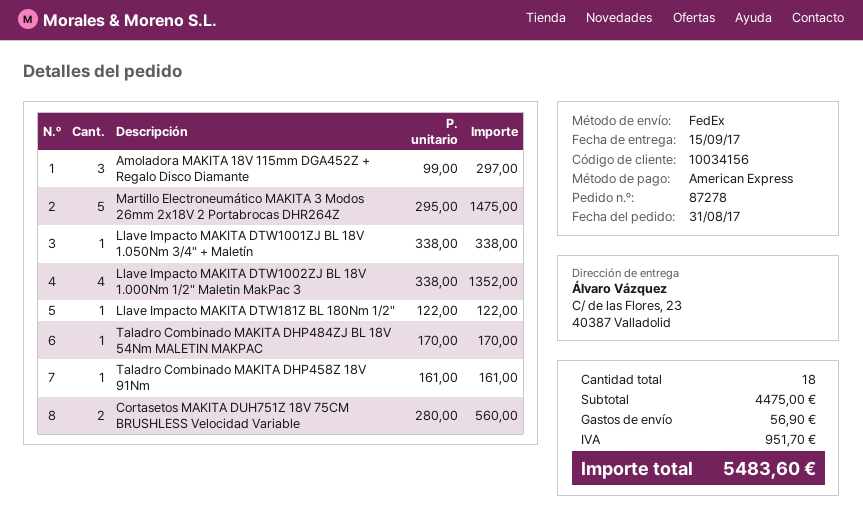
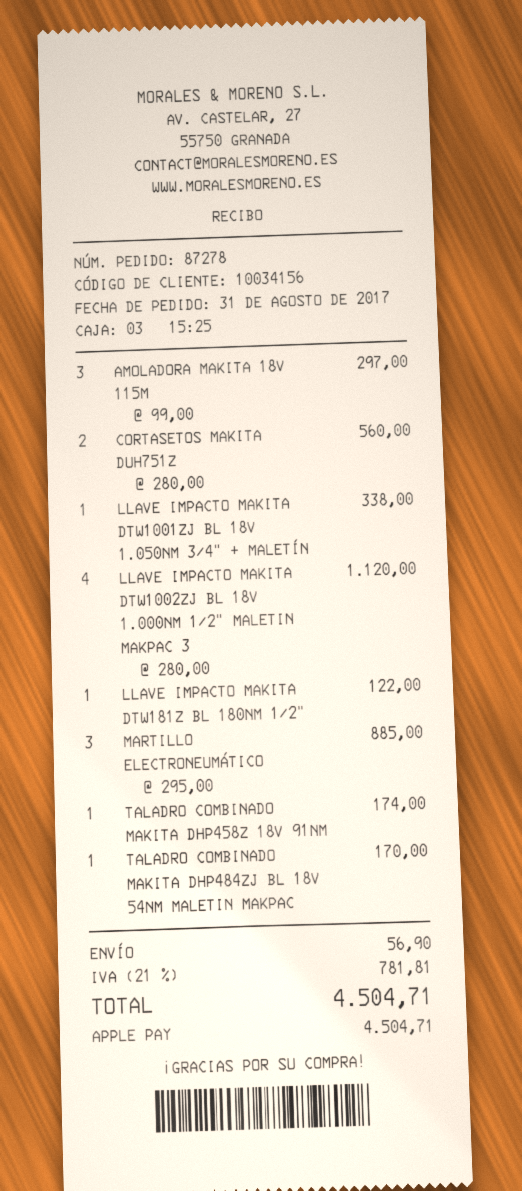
payment method: American Express -> Apple Pay
Martillo Electroneumático MAKITA 3 Modos 26mm 2x18V 2 Portabrocas DHR264Z: 5 x 295.00 = 1475.00 -> 3 x 295.00 = 885.00
Llave Impacto MAKITA DTW1002ZJ BL 18V 1.000Nm 1/2" Maletin MakPac 3: 4 x 338.00 = 1352.00 -> 4 x 280.00 = 1120.00
Taladro Combinado MAKITA DHP458Z 18V 91Nm: 1 x 161.00 = 161.00 -> 1 x 174.00 = 174.00
tax: 951.70 -> 781.81
total: 5483.60 -> 4504.71

